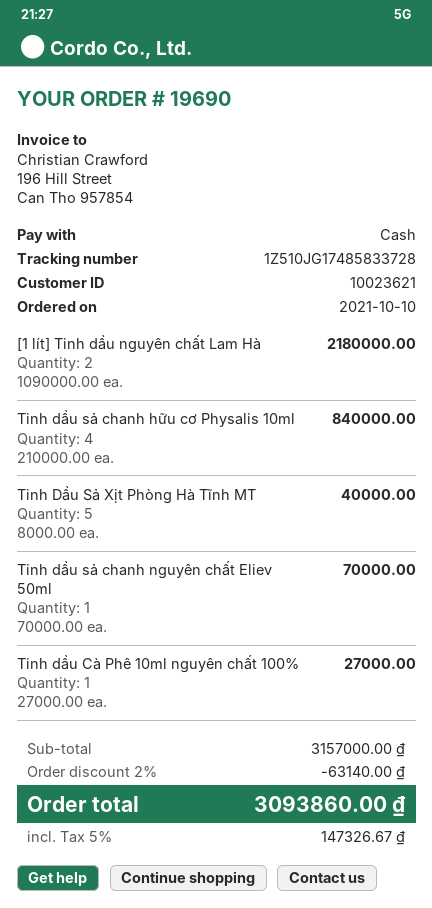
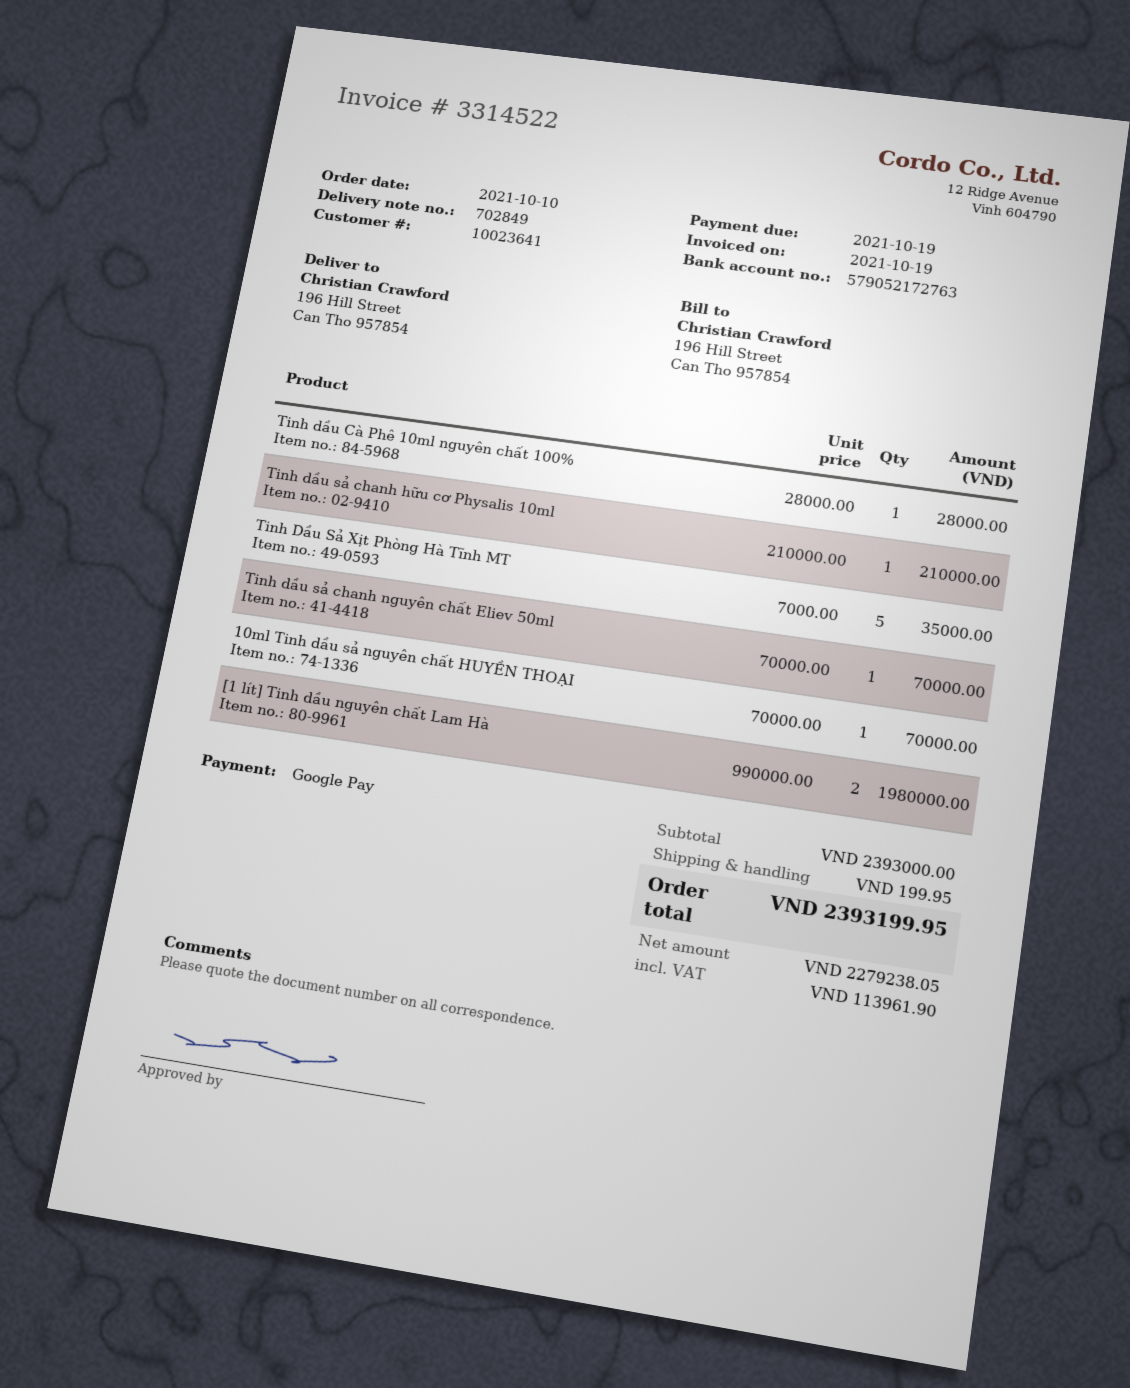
customer number: 10023621 -> 10023641
payment method: cash -> Google Pay
[1 lít] Tinh dầu nguyên chất Lam Hà: 2 x 1090000.00 = 2180000.00 -> 2 x 990000.00 = 1980000.00
Tinh dầu sả chanh hữu cơ Physalis 10ml: 4 x 210000.00 = 840000.00 -> 1 x 210000.00 = 210000.00
Tinh Dầu Sả Xịt Phòng Hà Tĩnh MT: 5 x 8000.00 = 40000.00 -> 5 x 7000.00 = 35000.00
Tinh dầu Cà Phê 10ml nguyên chất 100%: 1 x 27000.00 = 27000.00 -> 1 x 28000.00 = 28000.00
10ml Tinh dầu sả nguyên chất HUYỀN THOẠI: none -> 1 x 70000.00 = 70000.00
subtotal: 3157000.00 -> 2393000.00
discount: 2% = 63140.00 -> none
shipping: none -> 199.95
tax: 147326.67 -> 113961.90
total: 3093860.00 -> 2393199.95

